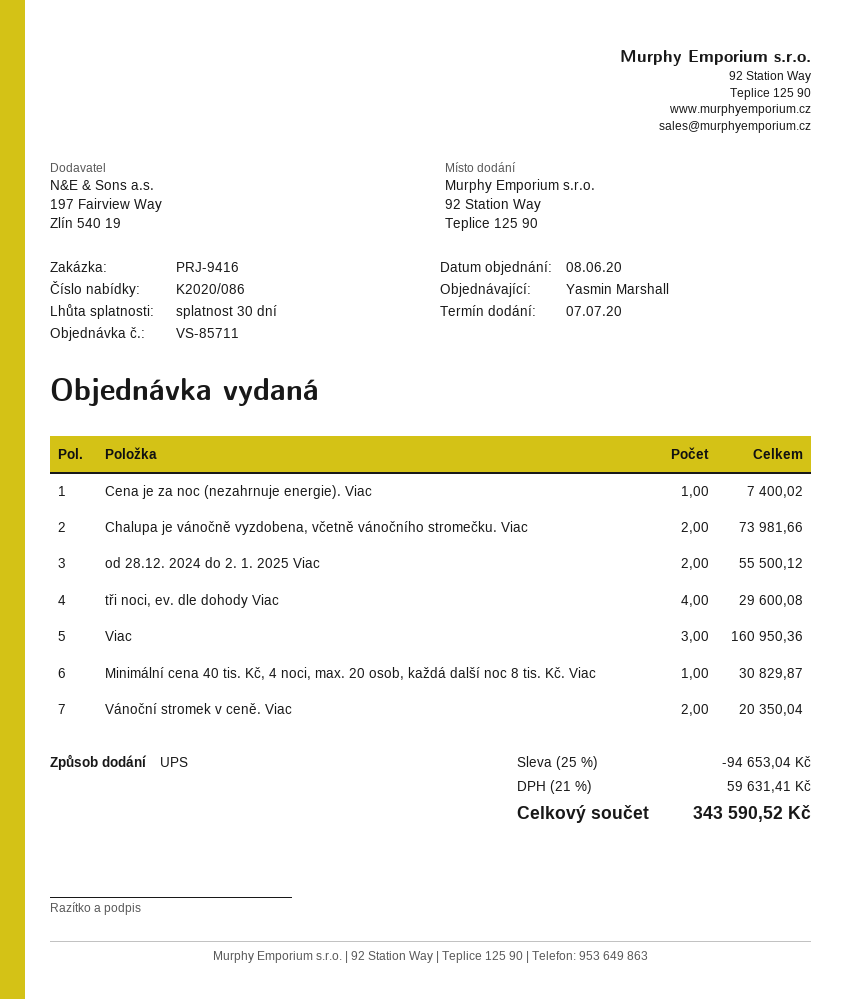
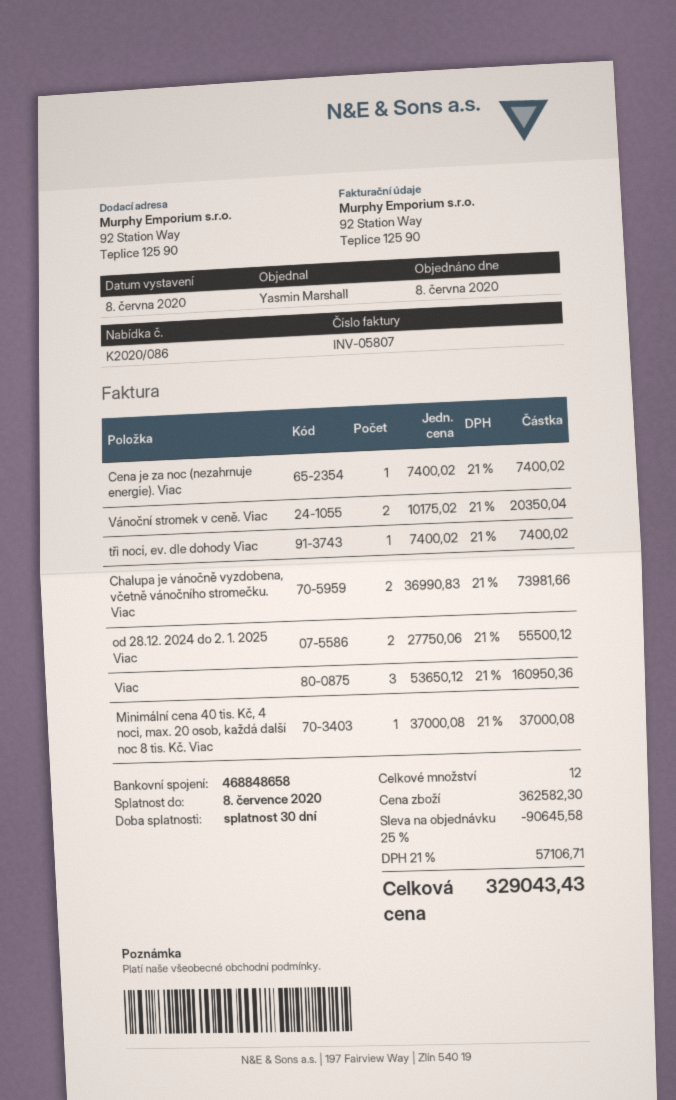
tři noci, ev. dle dohody Viac: 4 for 29600.08 -> 1 for 7400.02
Minimální cena 40 tis. Kč, 4 noci, max. 20 osob, každá další noc 8 tis. Kč. Viac: 1 for 30829.87 -> 1 for 37000.08
discount: 25% = 94653.04 -> 25% = 90645.58
tax: 21% = 59631.41 -> 21% = 57106.71
total: 343590.52 -> 329043.43

